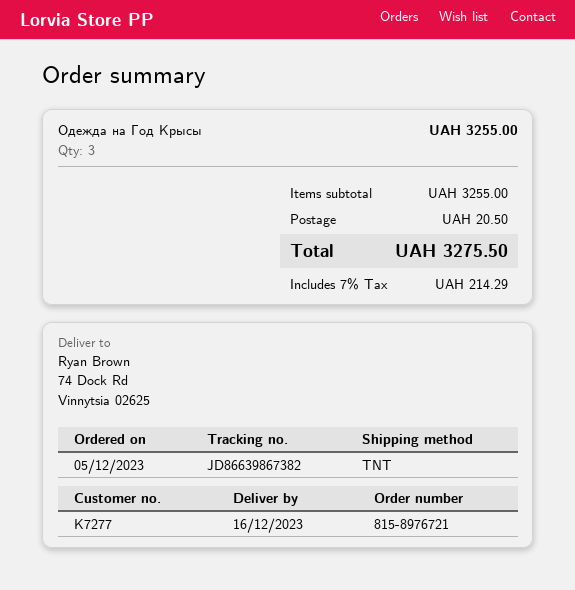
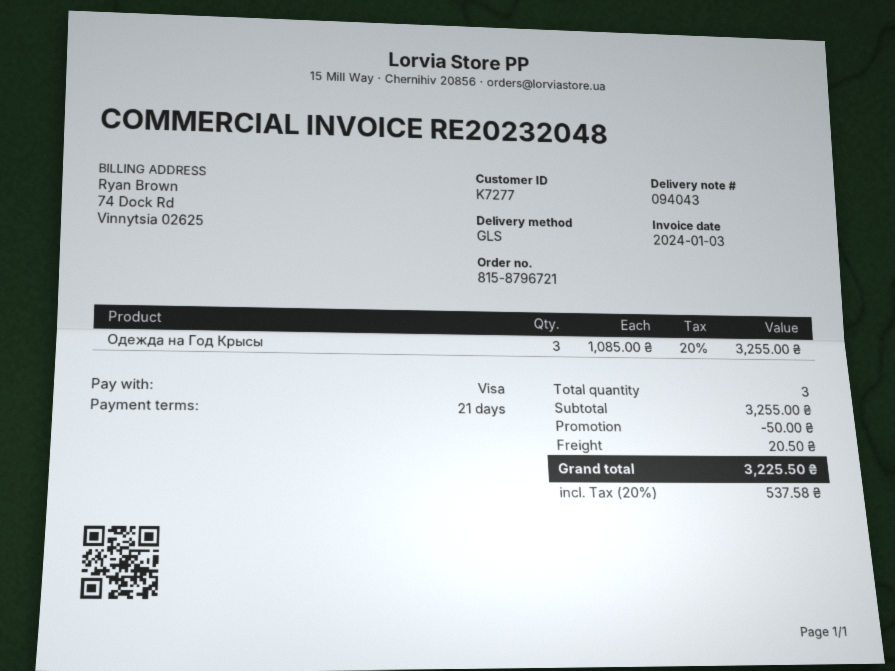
order number: 815-8976721 -> 815-8796721
shipping method: TNT -> GLS
discount: none -> 50.00
tax: 7% = 214.29 -> 20% = 537.58
total: 3275.50 -> 3225.50

